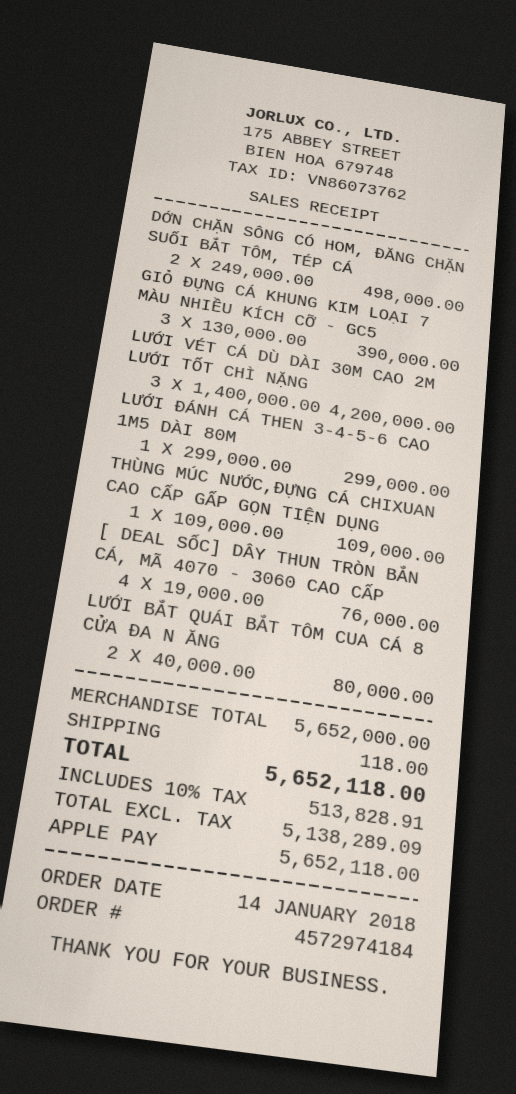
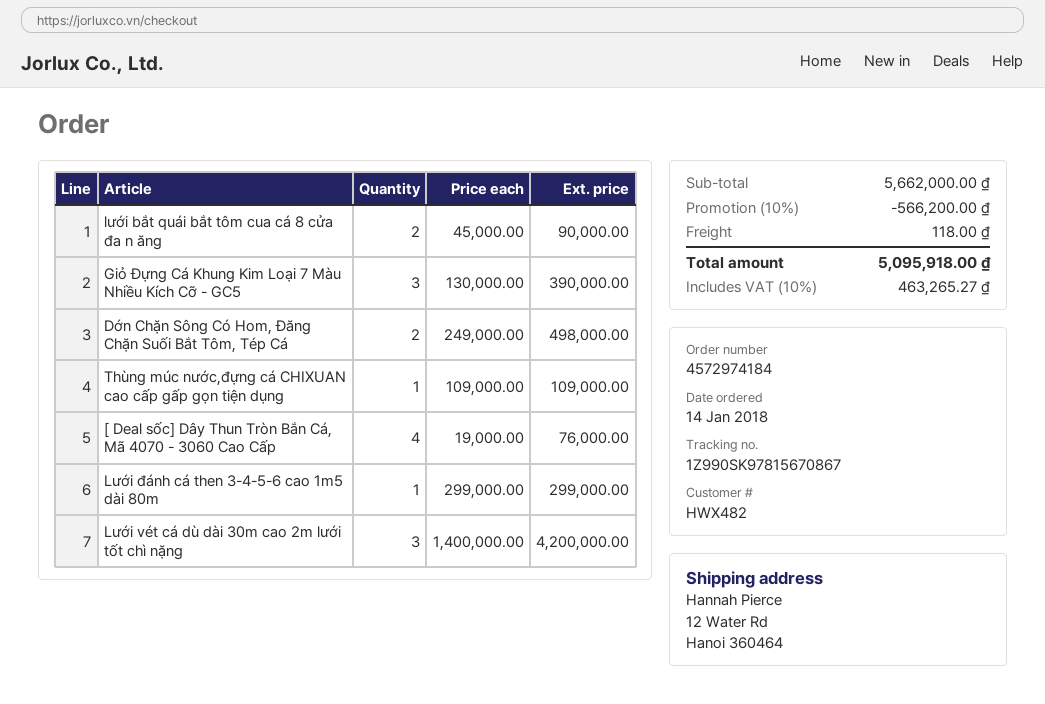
LƯỚI BẮT QUÁI BẮT TÔM CUA CÁ 8 CỬA ĐA N ĂNG: 2 x 40000.00 = 80000.00 -> 2 x 45000.00 = 90000.00
subtotal: 5652000.00 -> 5662000.00
discount: none -> 10% = 566200.00
tax: 10% = 513828.91 -> 10% = 463265.27
total: 5652118.00 -> 5095918.00

